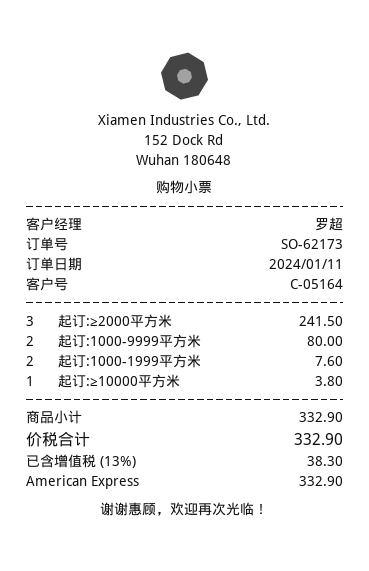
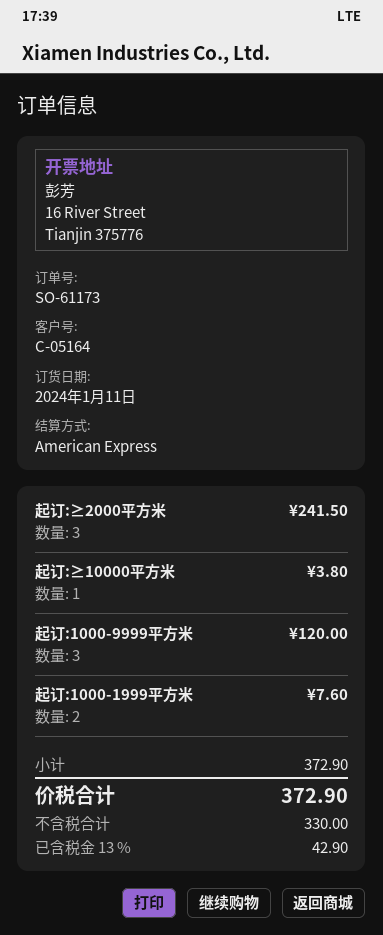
order number: SO-62173 -> SO-61173
起订:1000-9999平方米: 2 for 80.00 -> 3 for 120.00
subtotal: 332.90 -> 372.90
tax: 13% = 38.30 -> 13% = 42.90
total: 332.90 -> 372.90

